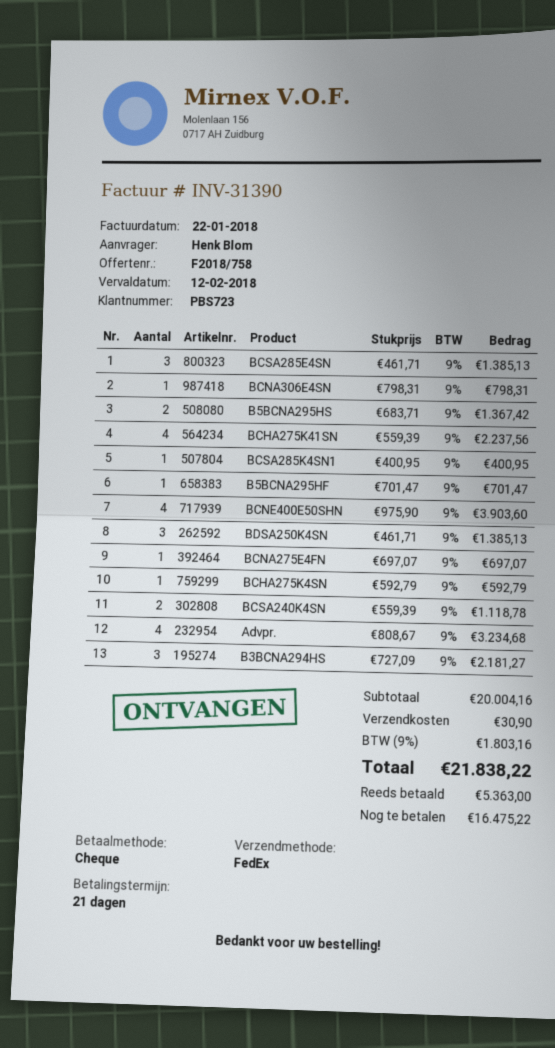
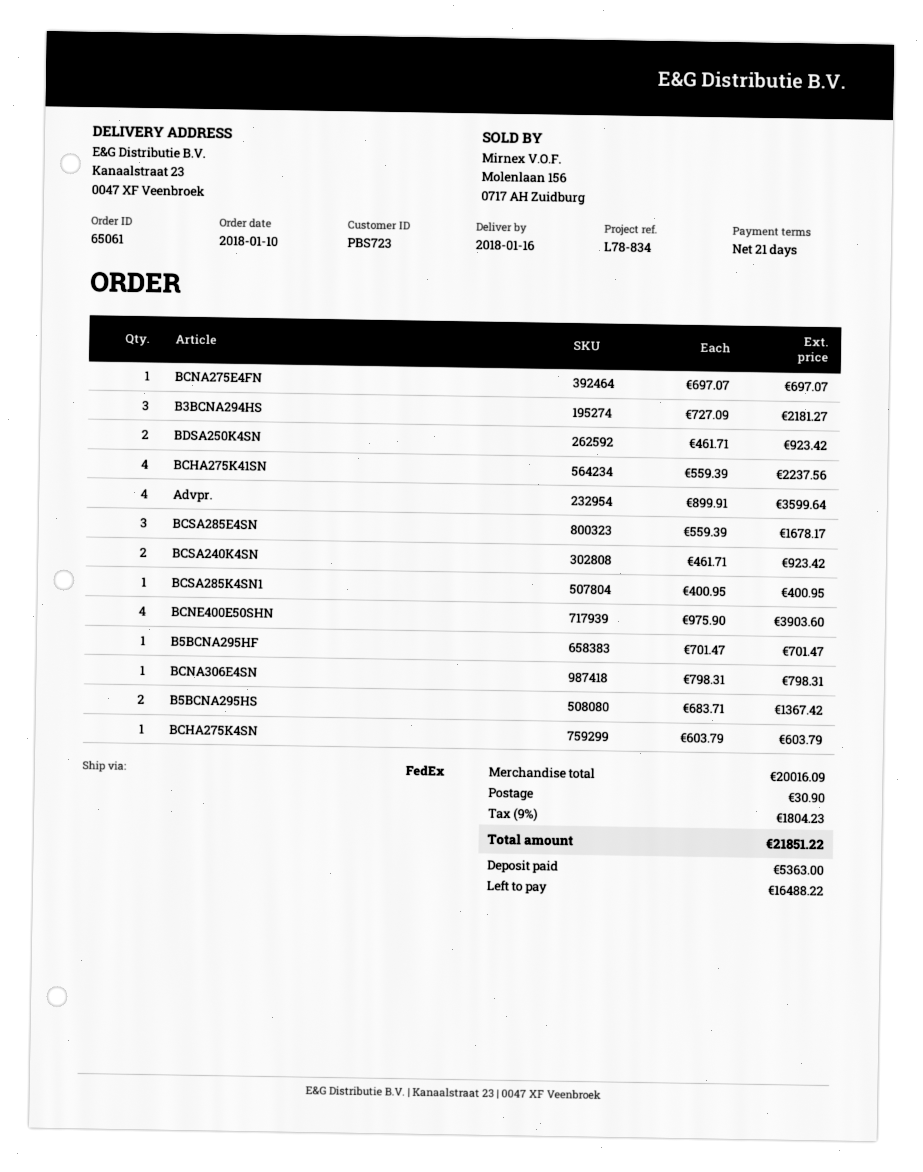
BCSA285E4SN: 3 x 461.71 = 1385.13 -> 3 x 559.39 = 1678.17
BDSA250K4SN: 3 x 461.71 = 1385.13 -> 2 x 461.71 = 923.42
BCHA275K4SN: 1 x 592.79 = 592.79 -> 1 x 603.79 = 603.79
BCSA240K4SN: 2 x 559.39 = 1118.78 -> 2 x 461.71 = 923.42
Advpr.: 4 x 808.67 = 3234.68 -> 4 x 899.91 = 3599.64
subtotal: 20004.16 -> 20016.09
tax: 9% = 1803.16 -> 9% = 1804.23
total: 21838.22 -> 21851.22
balance: 16475.22 -> 16488.22

